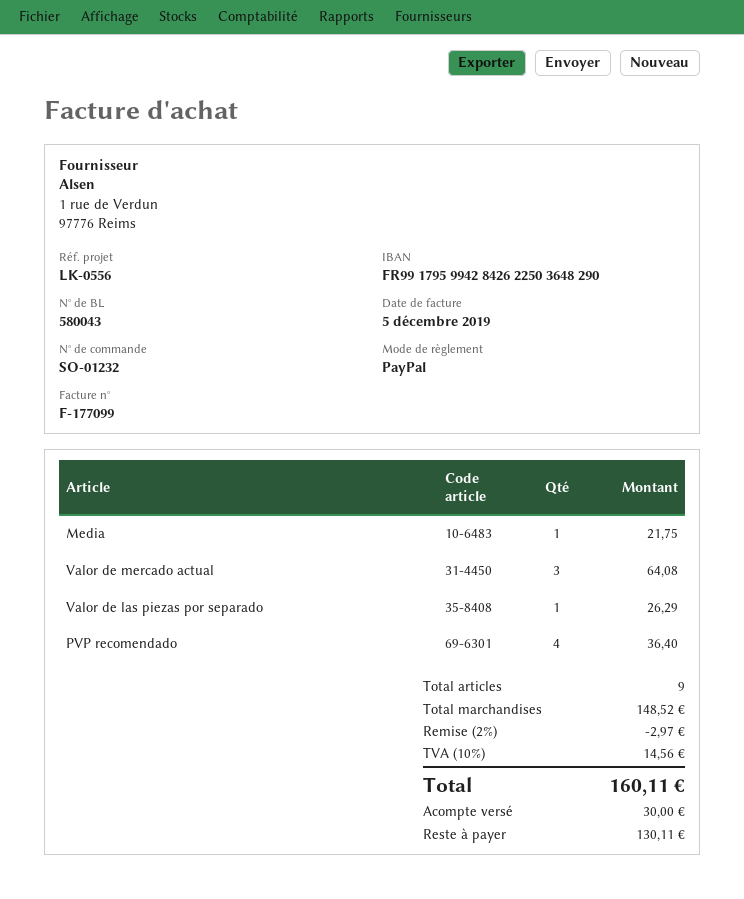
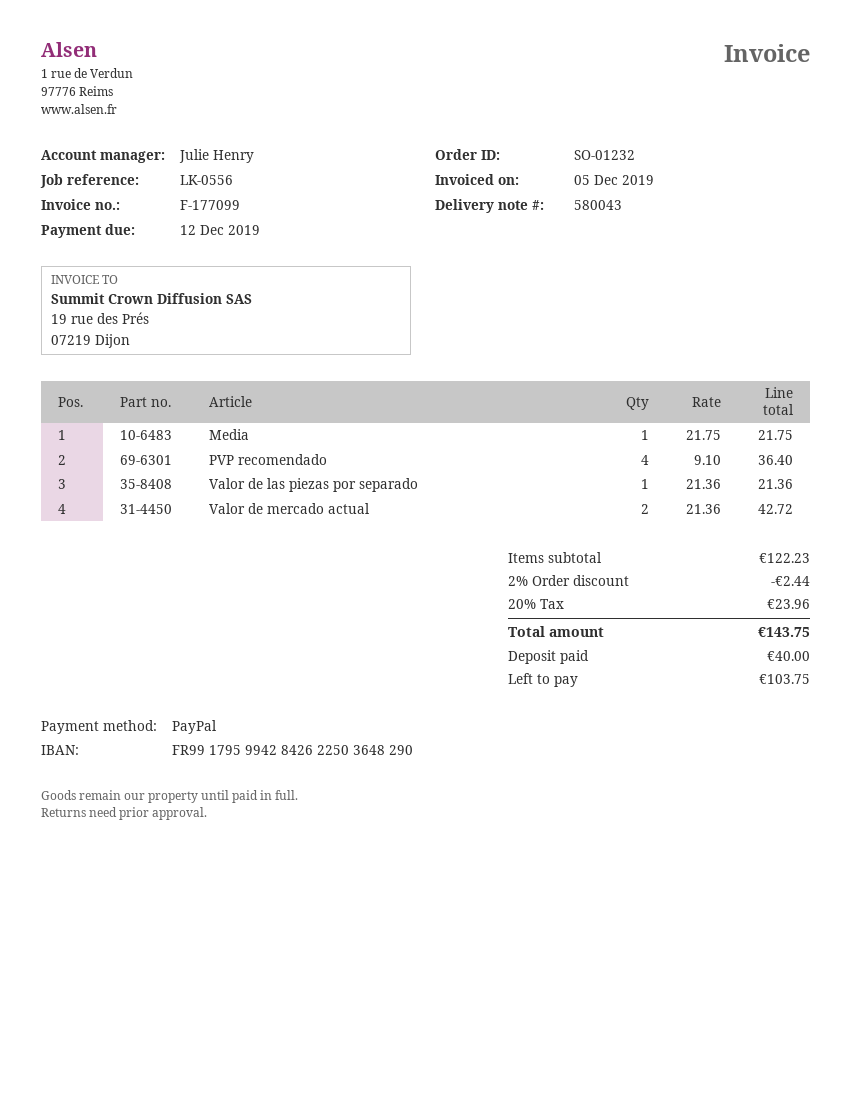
Valor de mercado actual: 3 for 64.08 -> 2 for 42.72
Valor de las piezas por separado: 1 for 26.29 -> 1 for 21.36
subtotal: 148.52 -> 122.23
discount: 2% = 2.97 -> 2% = 2.44
tax: 10% = 14.56 -> 20% = 23.96
total: 160.11 -> 143.75
deposit: 30.00 -> 40.00
balance: 130.11 -> 103.75

